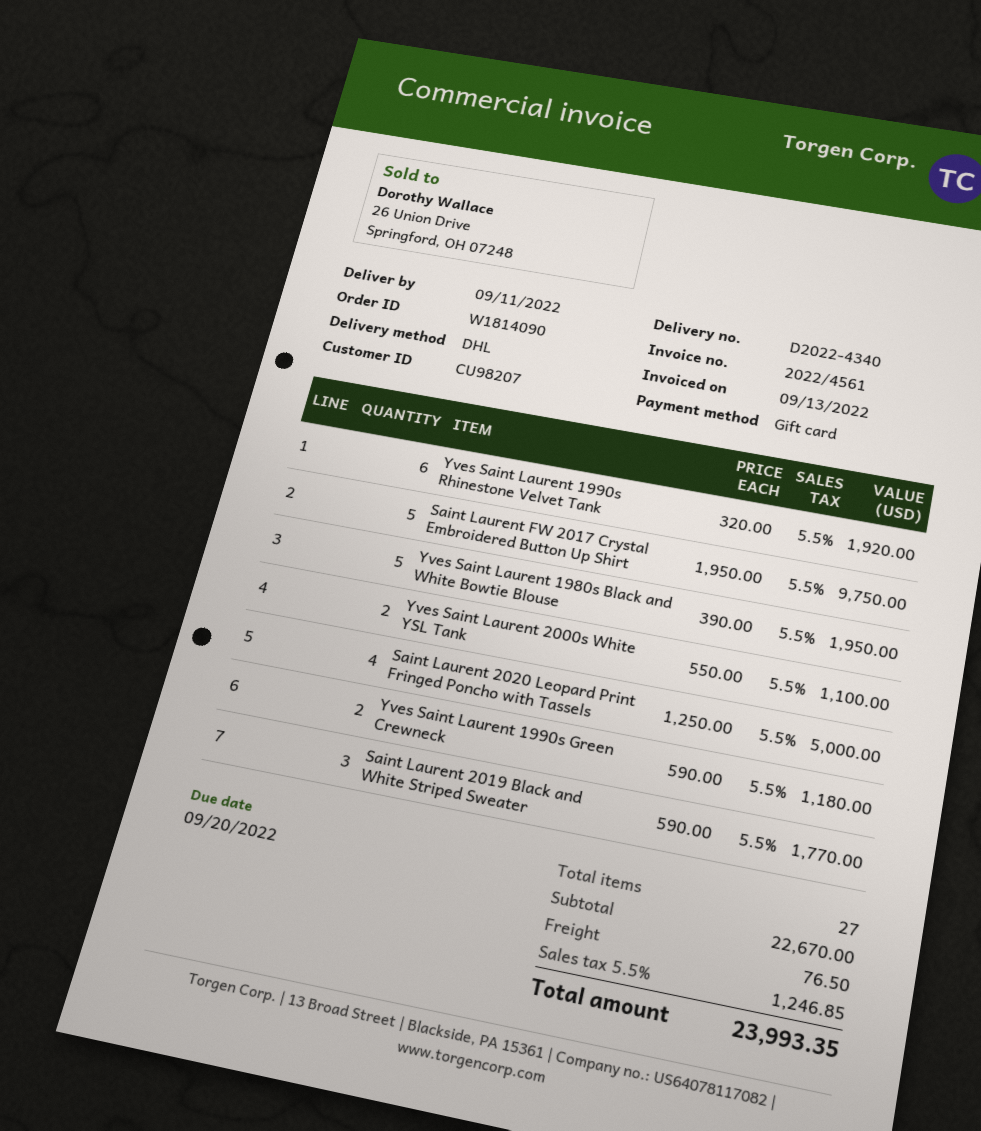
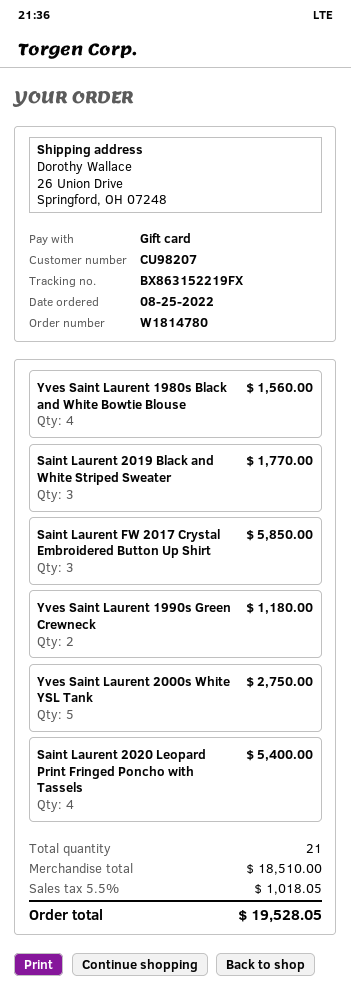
order number: W1814090 -> W1814780
Yves Saint Laurent 1990s Rhinestone Velvet Tank: 6 for 1920.00 -> none
Saint Laurent FW 2017 Crystal Embroidered Button Up Shirt: 5 for 9750.00 -> 3 for 5850.00
Yves Saint Laurent 1980s Black and White Bowtie Blouse: 5 for 1950.00 -> 4 for 1560.00
Yves Saint Laurent 2000s White YSL Tank: 2 for 1100.00 -> 5 for 2750.00
Saint Laurent 2020 Leopard Print Fringed Poncho with Tassels: 4 for 5000.00 -> 4 for 5400.00
total quantity: 27 -> 21
subtotal: 22670.00 -> 18510.00
shipping: 76.50 -> none
tax: 5.5% = 1246.85 -> 5.5% = 1018.05
total: 23993.35 -> 19528.05

